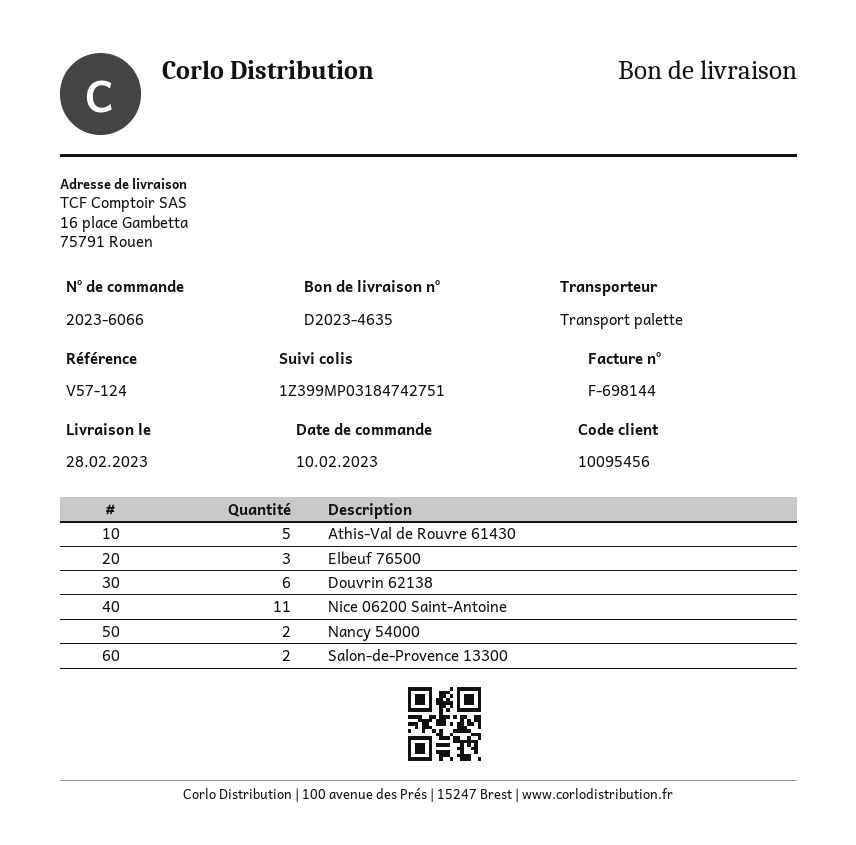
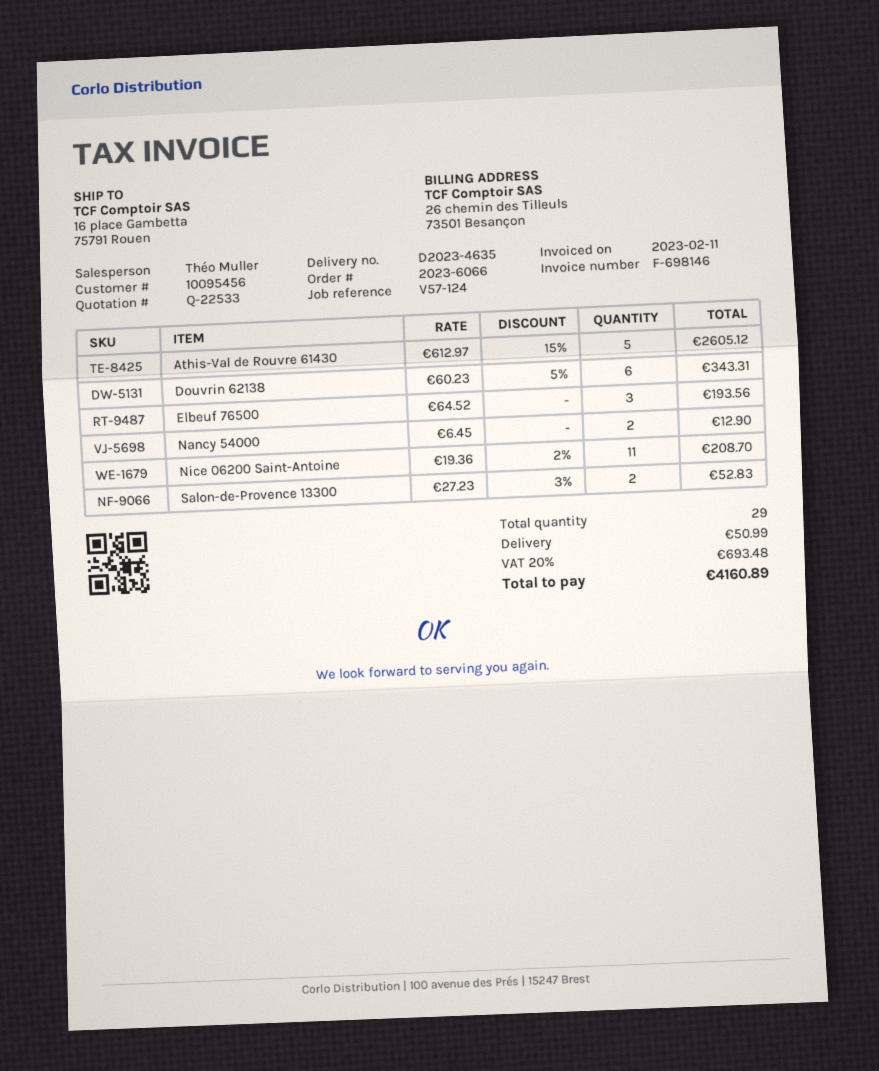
invoice number: F-698144 -> F-698146

